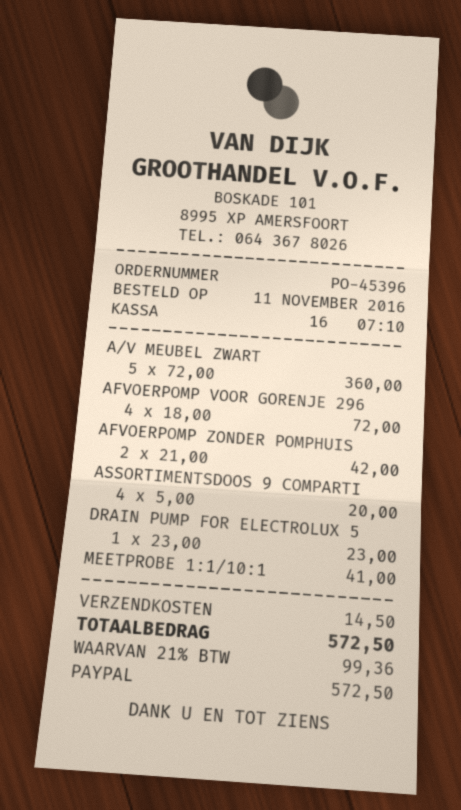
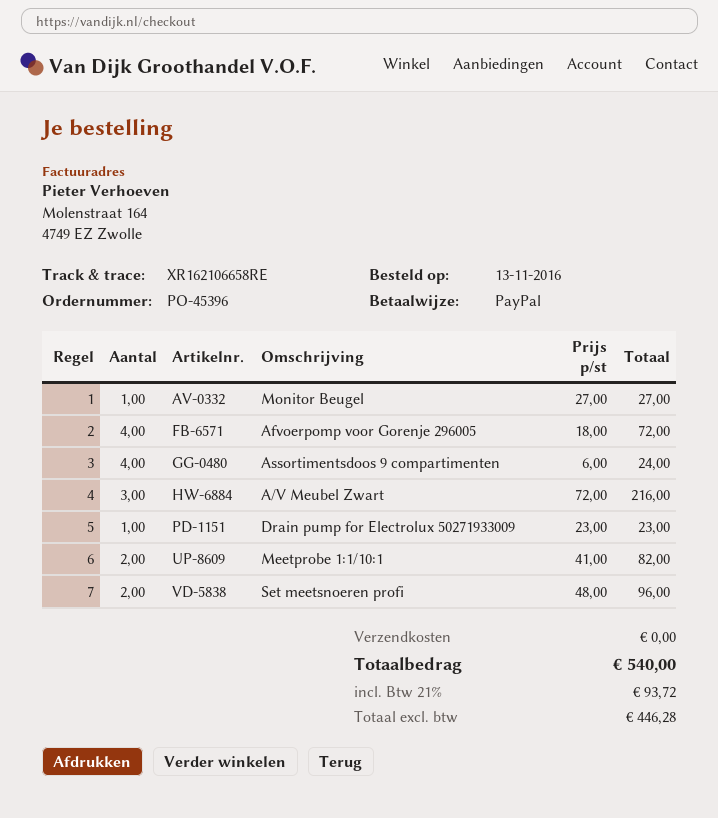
order date: 2016-11-11 -> 2016-11-13
A/V MEUBEL ZWART: 5 x 72.00 = 360.00 -> 3 x 72.00 = 216.00
AFVOERPOMP ZONDER POMPHUIS: 2 x 21.00 = 42.00 -> none
ASSORTIMENTSDOOS 9 COMPARTI: 4 x 5.00 = 20.00 -> 4 x 6.00 = 24.00
MEETPROBE 1:1/10:1: 1 x 41.00 = 41.00 -> 2 x 41.00 = 82.00
Monitor Beugel: none -> 1 x 27.00 = 27.00
Set meetsnoeren profi: none -> 2 x 48.00 = 96.00
shipping: 14.50 -> 0.00
tax: 21% = 99.36 -> 21% = 93.72
total: 572.50 -> 540.00

